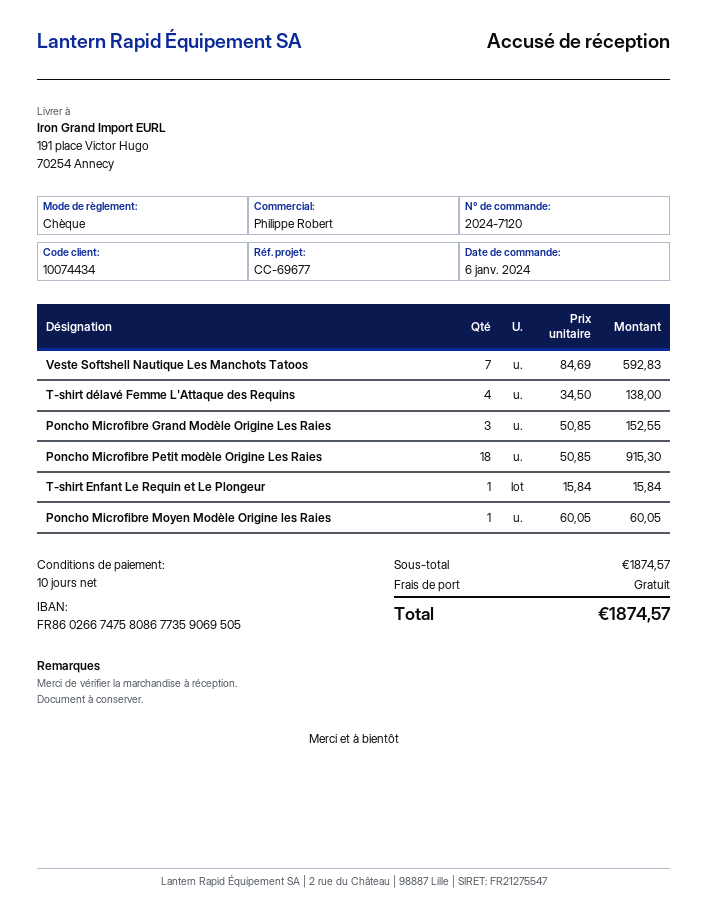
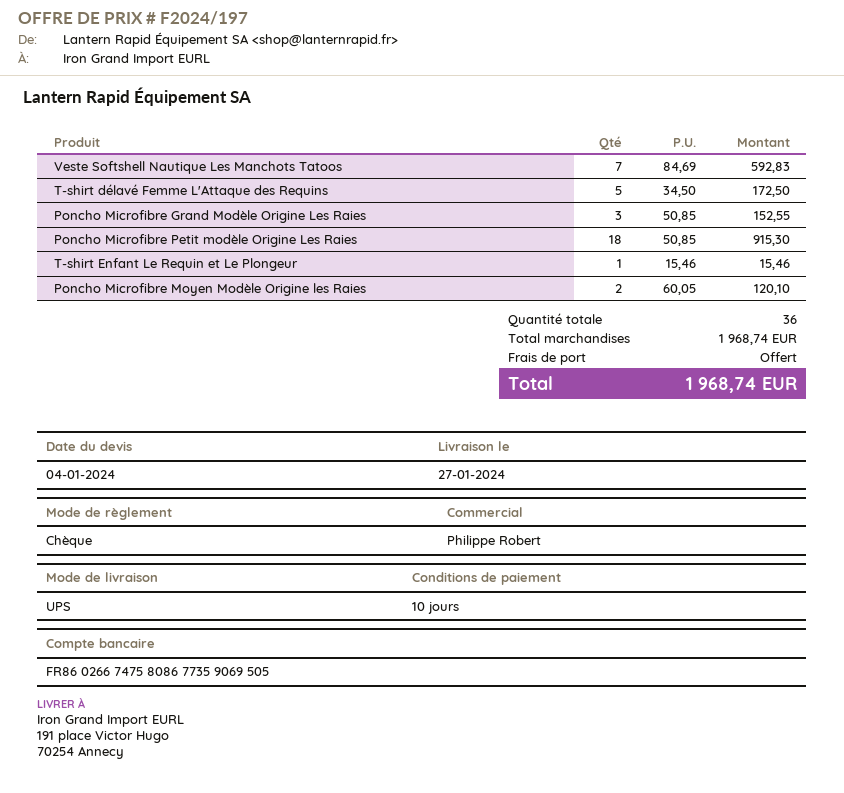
T-shirt délavé Femme L'Attaque des Requins: 4 x 34.50 = 138.00 -> 5 x 34.50 = 172.50
T-shirt Enfant Le Requin et Le Plongeur: 1 x 15.84 = 15.84 -> 1 x 15.46 = 15.46
Poncho Microfibre Moyen Modèle Origine les Raies: 1 x 60.05 = 60.05 -> 2 x 60.05 = 120.10
subtotal: 1874.57 -> 1968.74
total: 1874.57 -> 1968.74

